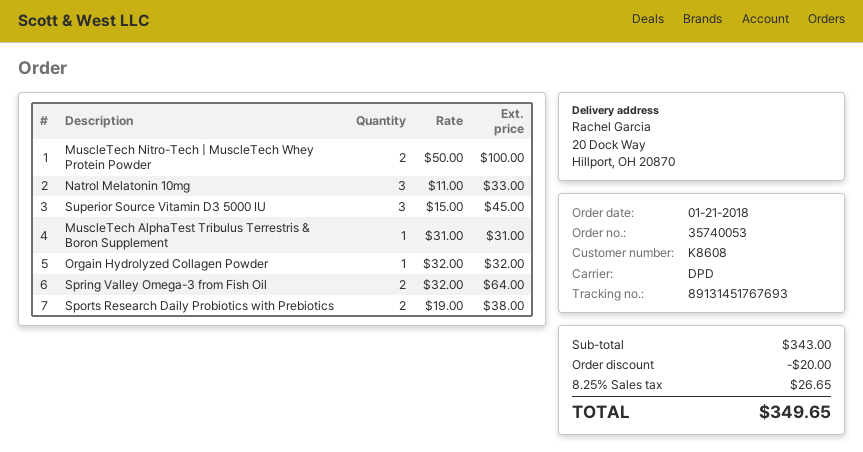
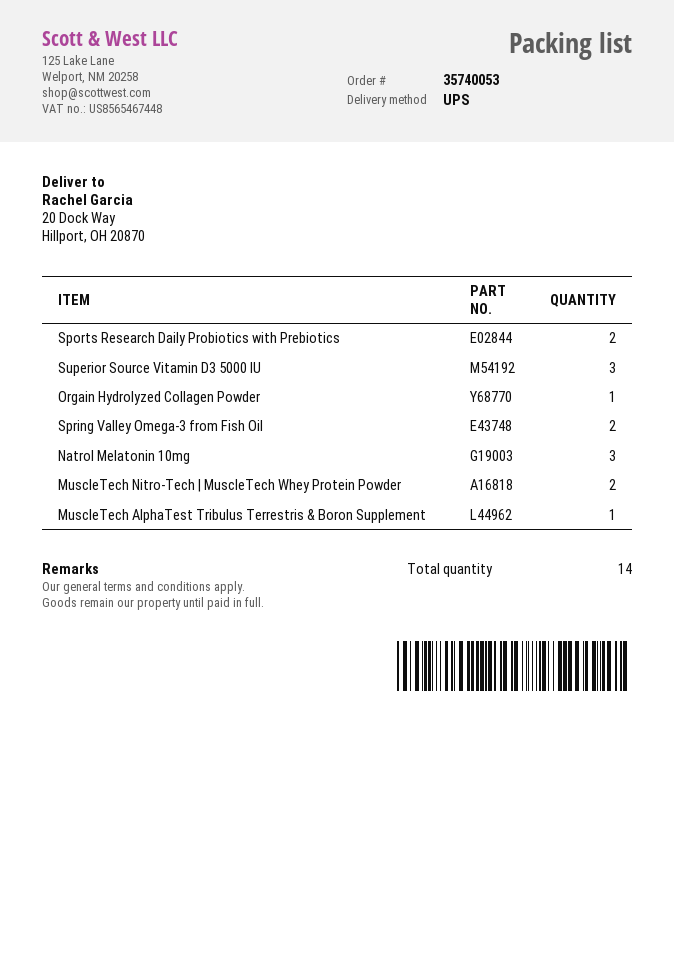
shipping method: DPD -> UPS

